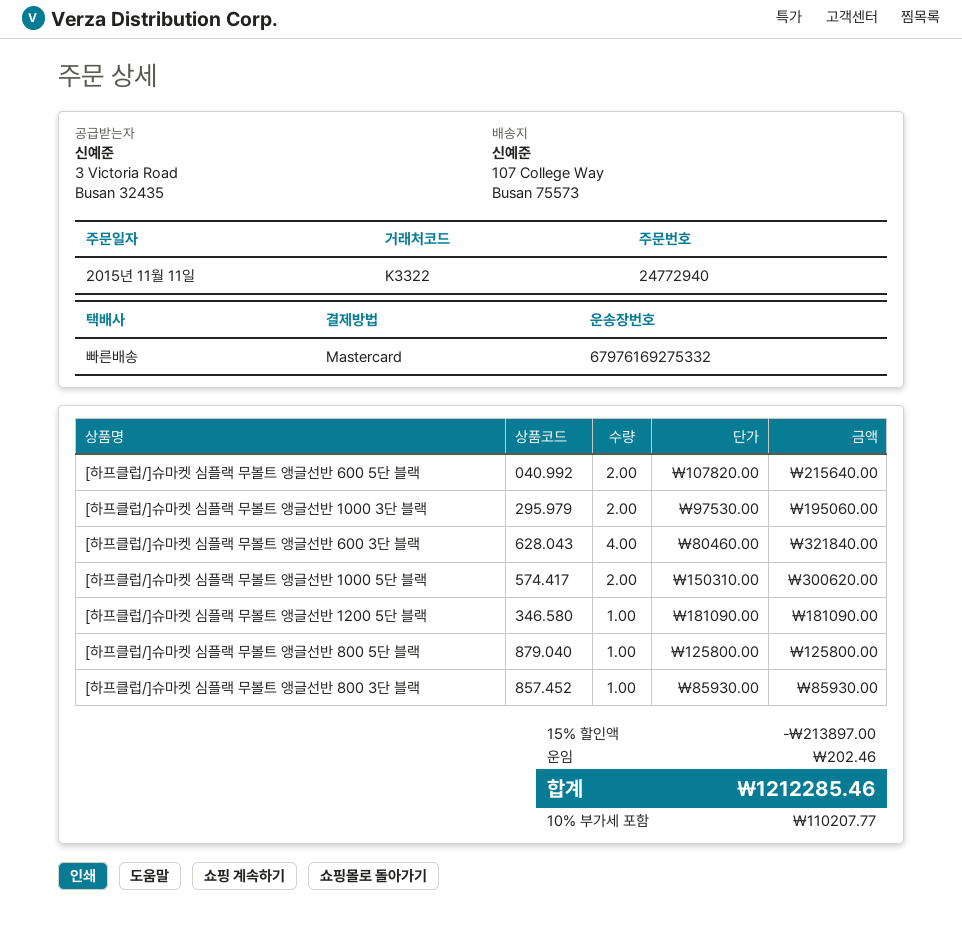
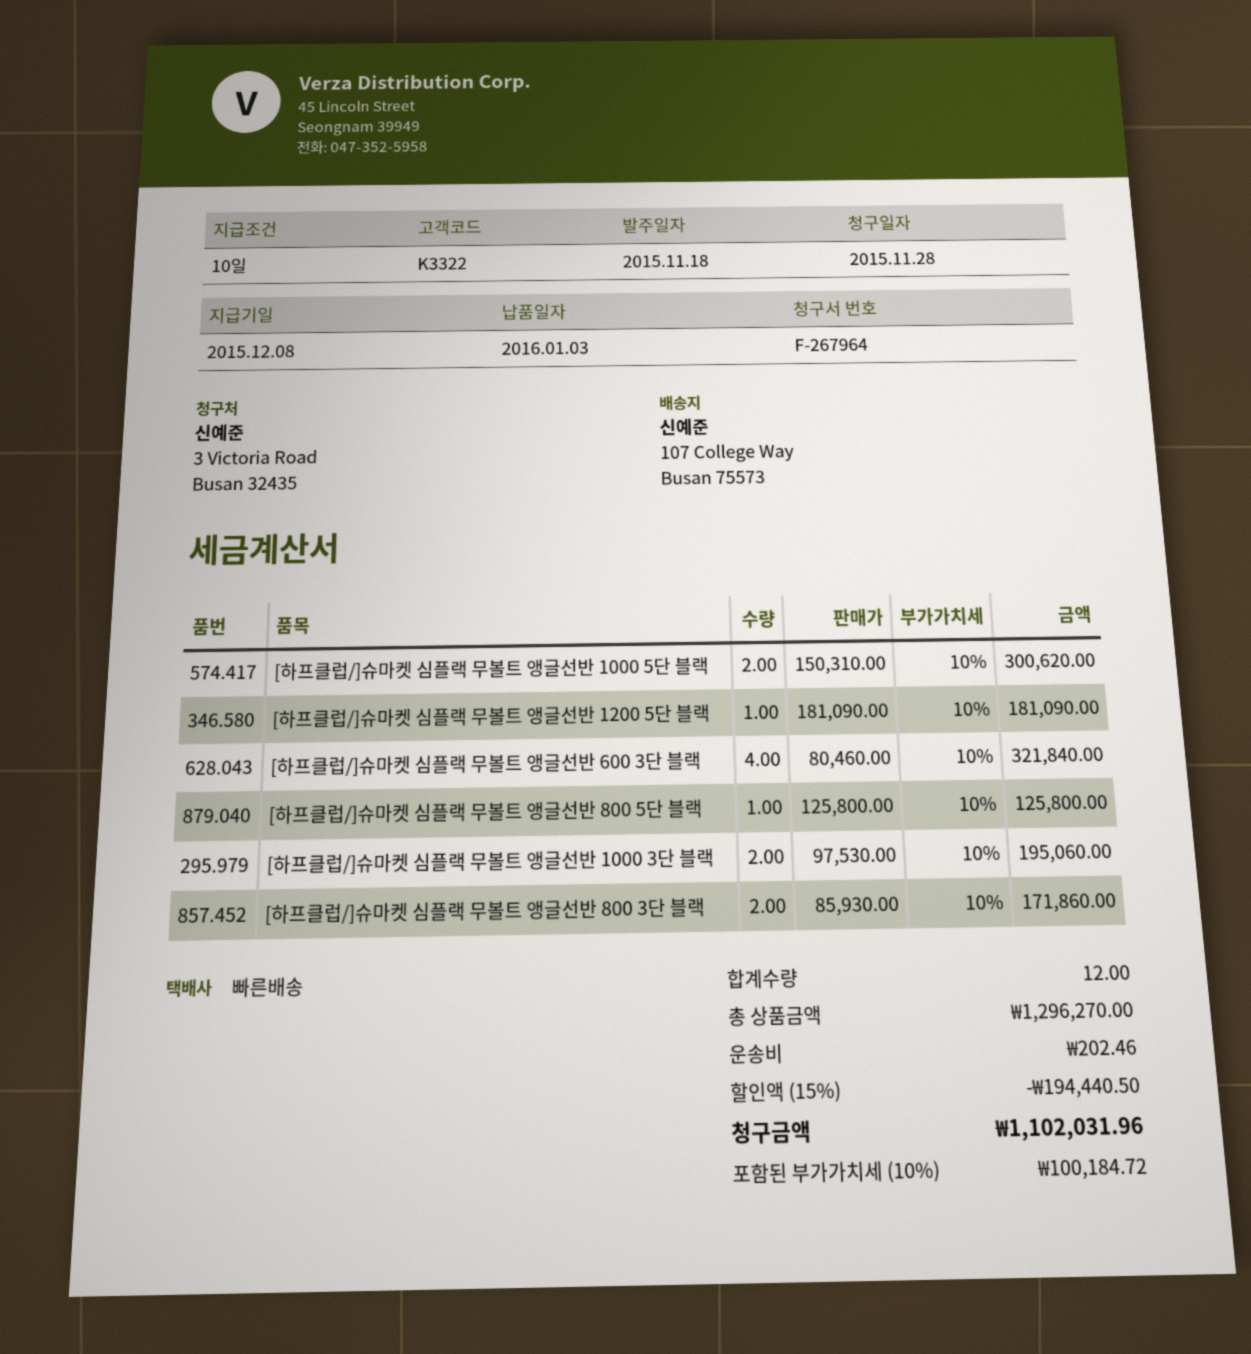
order date: 2015-11-11 -> 2015-11-18
[하프클럽/]슈마켓 심플랙 무볼트 앵글선반 600 5단 블랙: 2 x 107820.00 = 215640.00 -> none
[하프클럽/]슈마켓 심플랙 무볼트 앵글선반 800 3단 블랙: 1 x 85930.00 = 85930.00 -> 2 x 85930.00 = 171860.00
discount: 15% = 213897.00 -> 15% = 194440.50
tax: 10% = 110207.77 -> 10% = 100184.72
total: 1212285.46 -> 1102031.96

